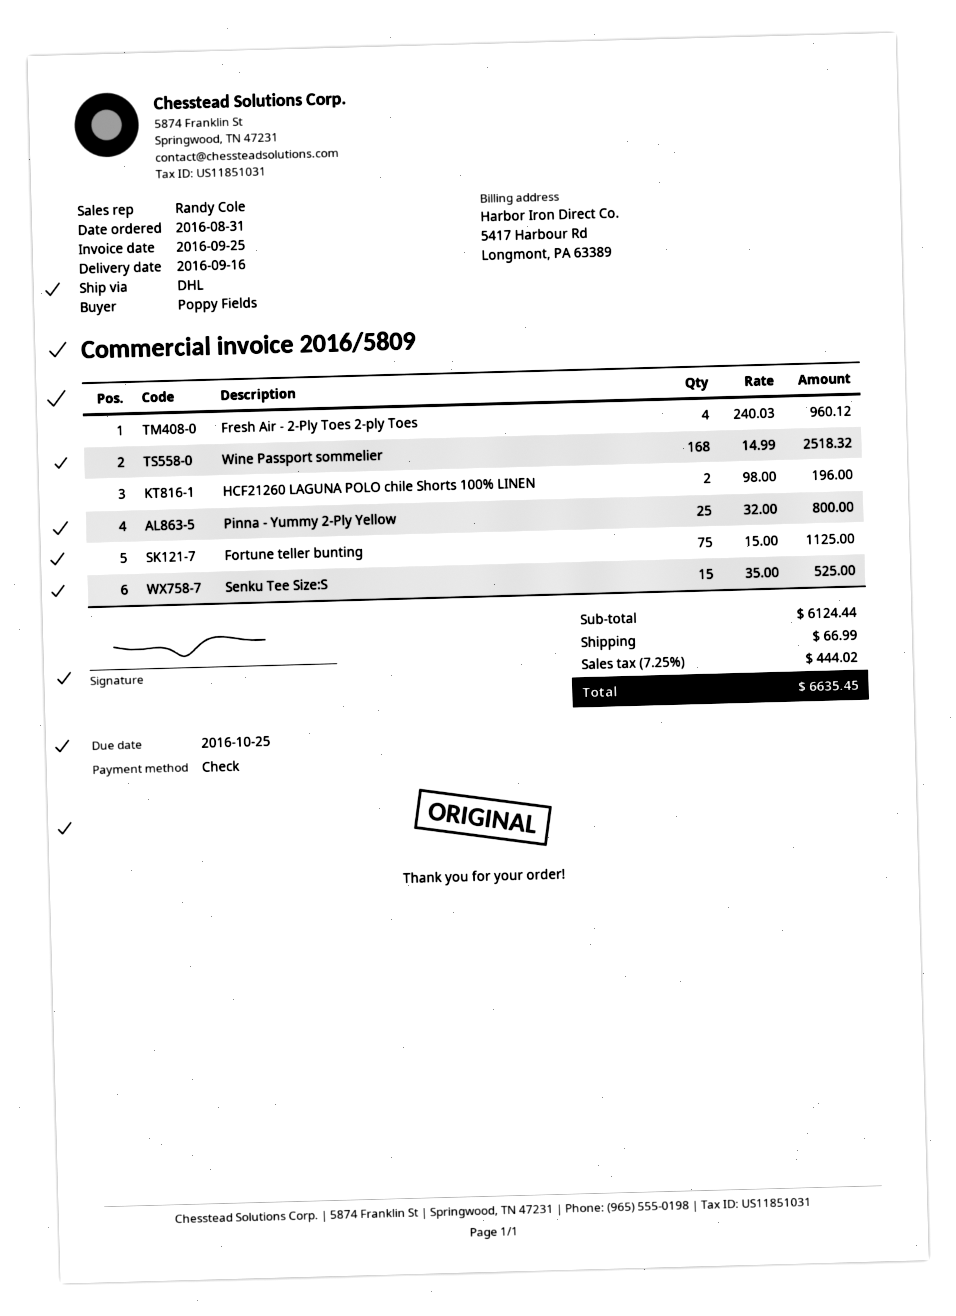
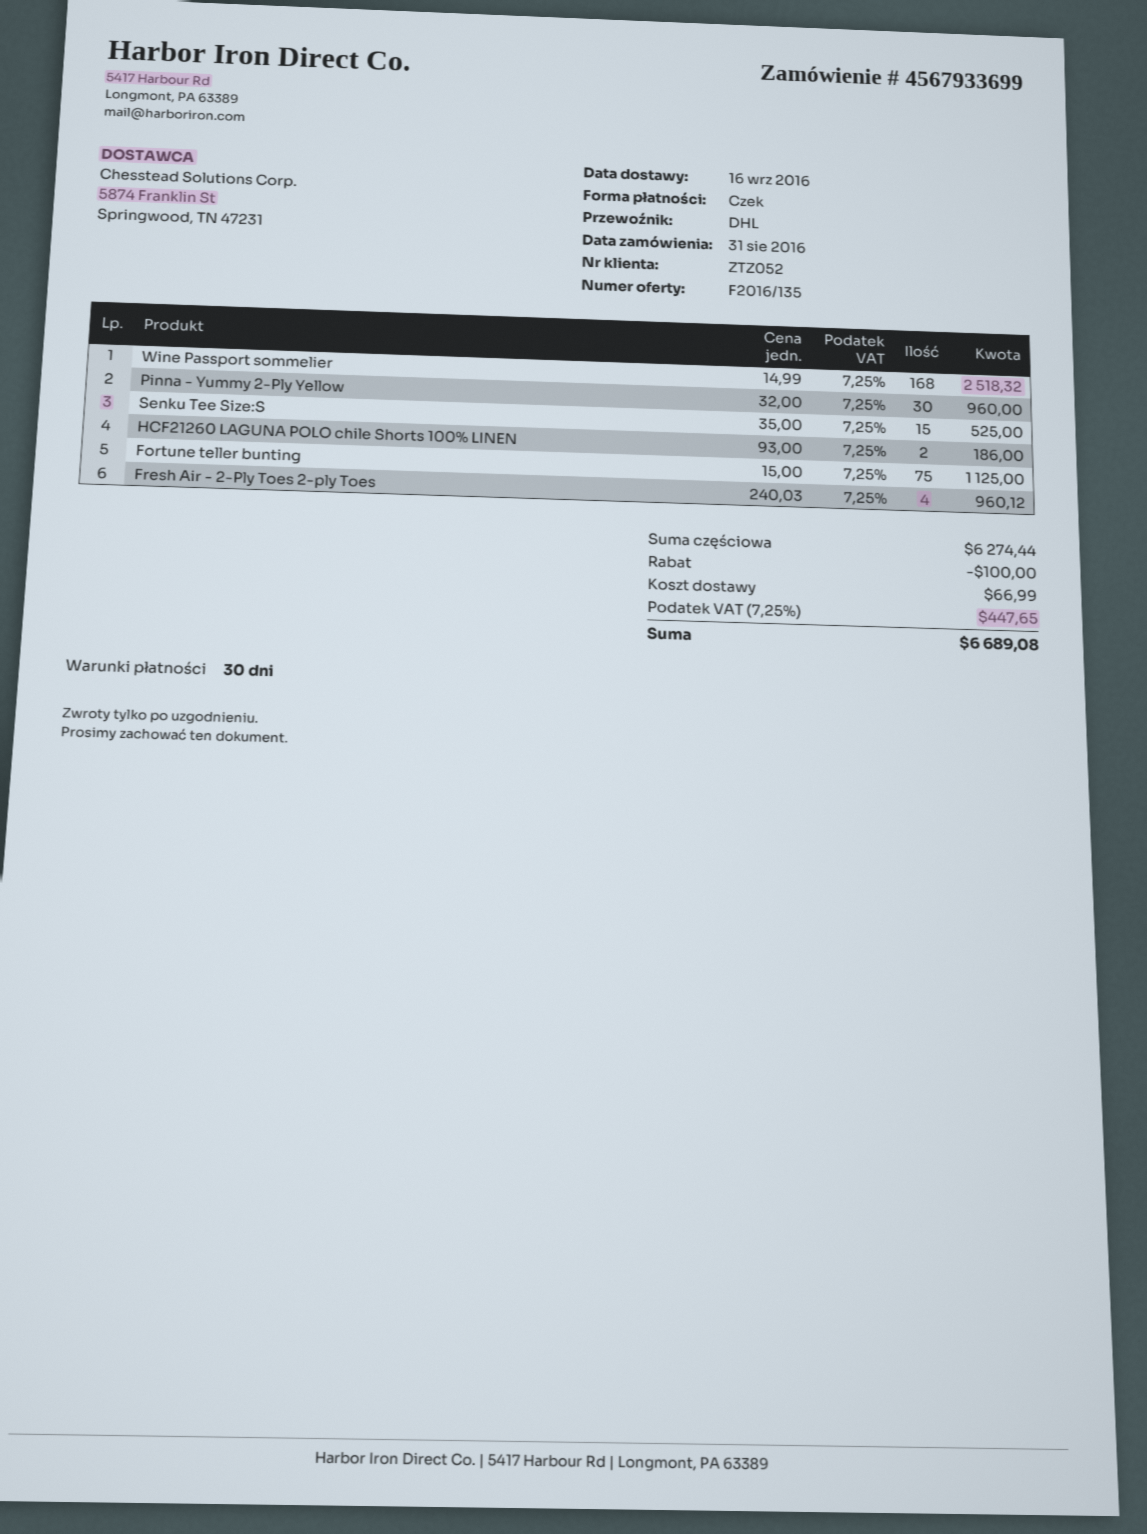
HCF21260 LAGUNA POLO chile Shorts 100% LINEN: 2 x 98.00 = 196.00 -> 2 x 93.00 = 186.00
Pinna - Yummy 2-Ply Yellow: 25 x 32.00 = 800.00 -> 30 x 32.00 = 960.00
subtotal: 6124.44 -> 6274.44
discount: none -> 100.00
tax: 7.25% = 444.02 -> 7.25% = 447.65
total: 6635.45 -> 6689.08

